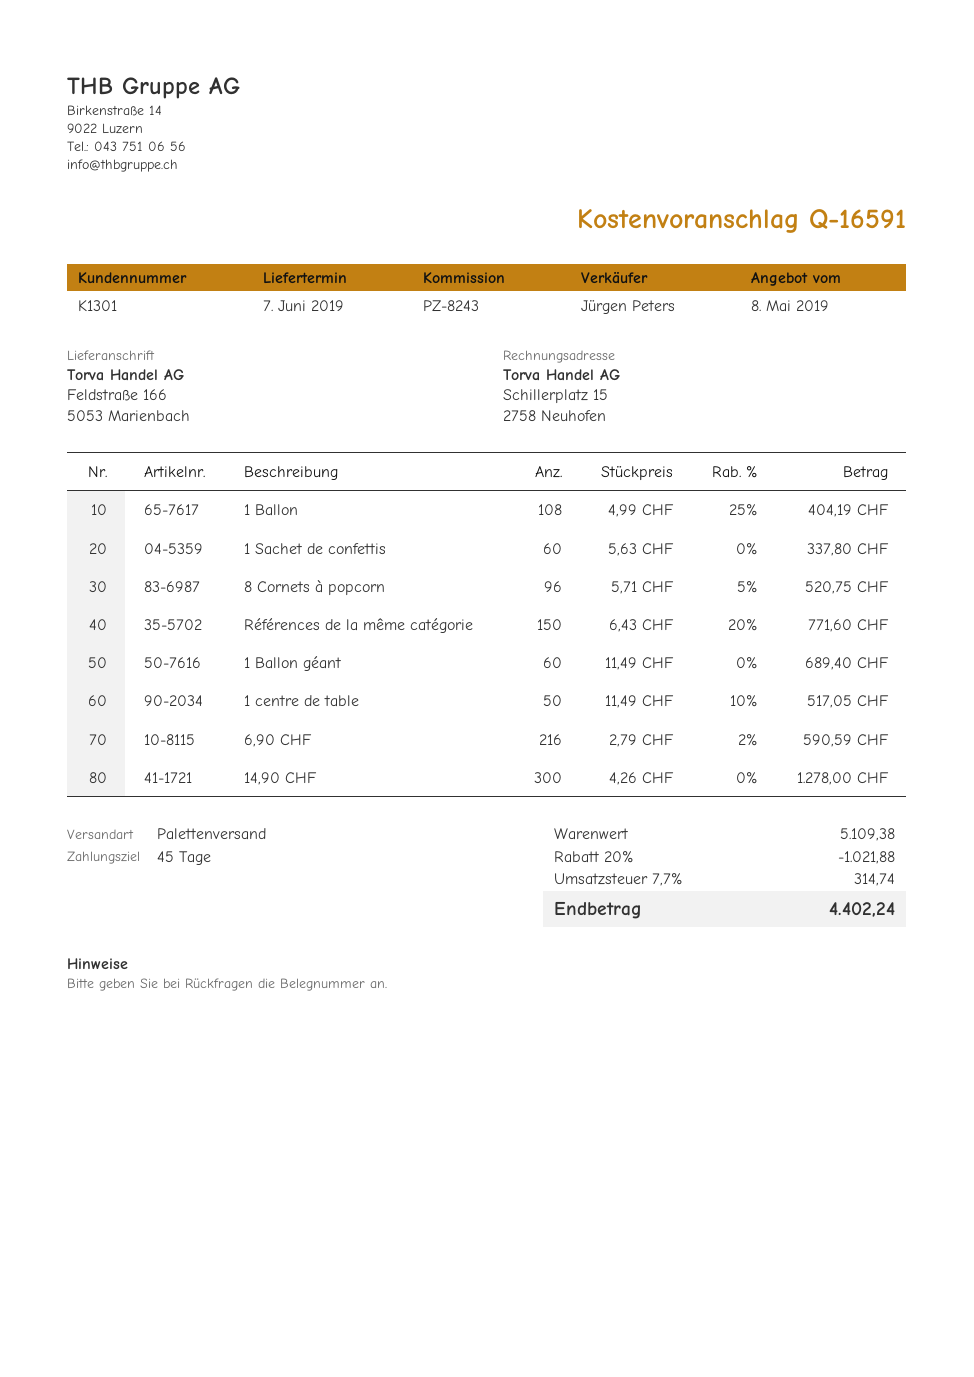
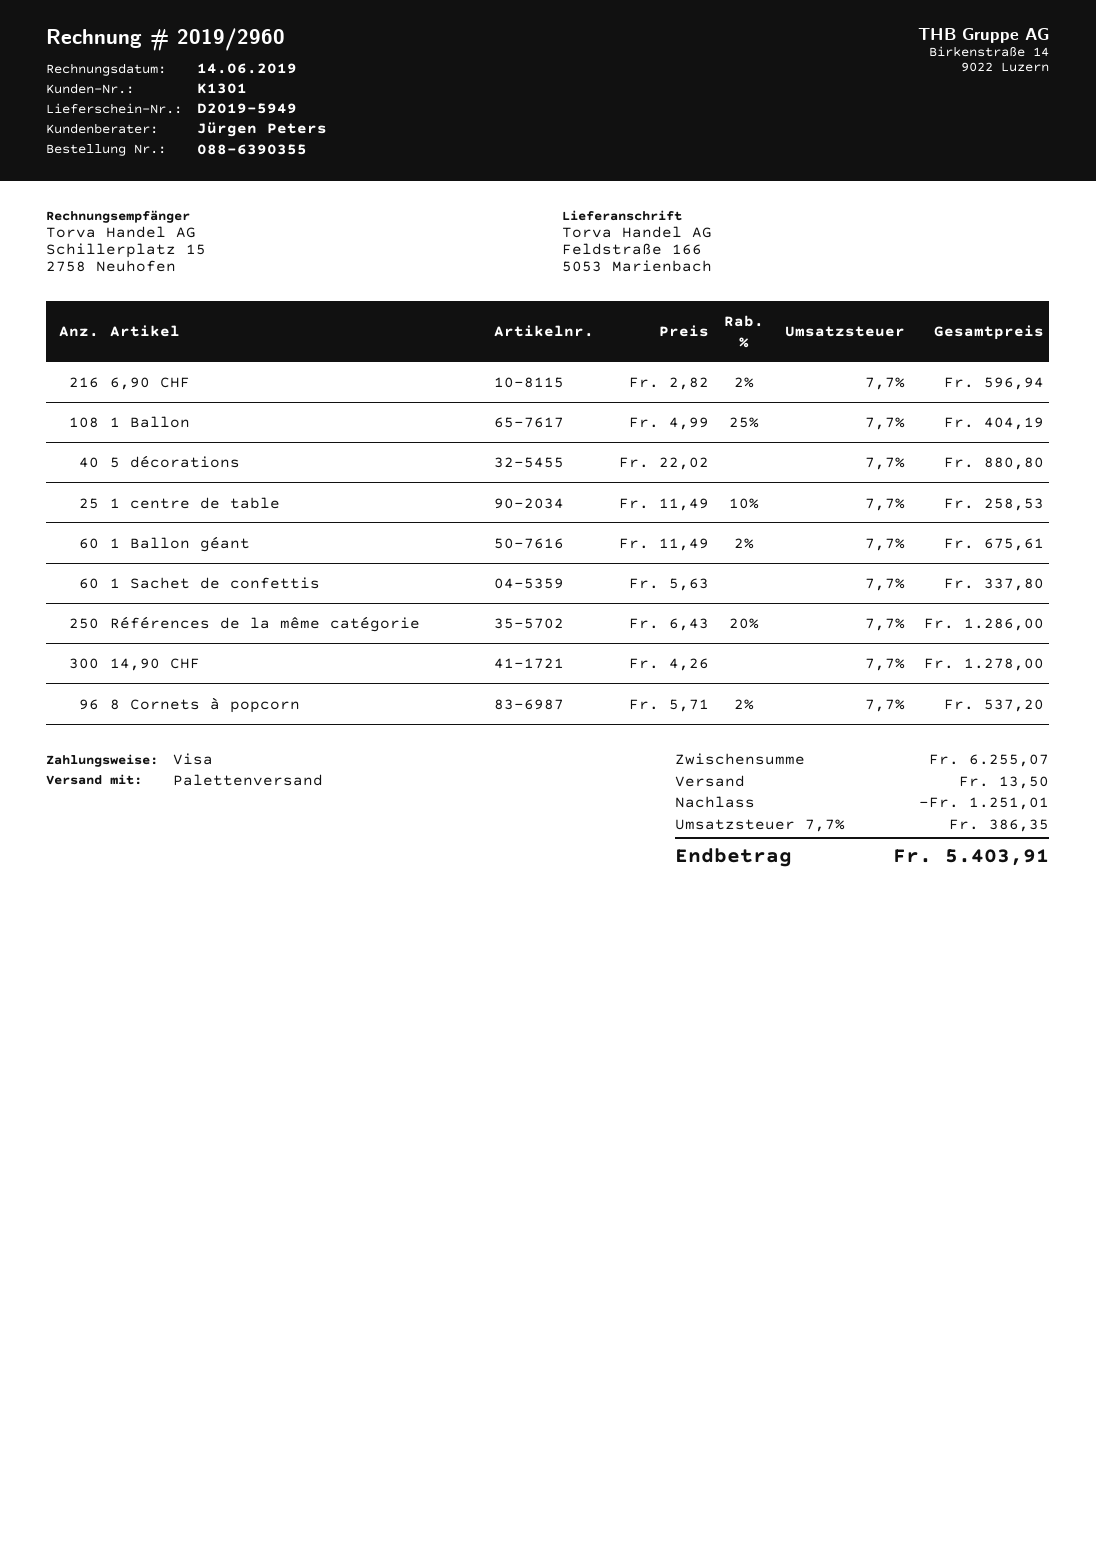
8 Cornets à popcorn: 96 x 5.71 - 5% = 520.75 -> 96 x 5.71 - 2% = 537.20
Références de la même catégorie: 150 x 6.43 - 20% = 771.60 -> 250 x 6.43 - 20% = 1286.00
1 Ballon géant: 60 x 11.49 = 689.40 -> 60 x 11.49 - 2% = 675.61
1 centre de table: 50 x 11.49 - 10% = 517.05 -> 25 x 11.49 - 10% = 258.53
6,90 CHF: 216 x 2.79 - 2% = 590.59 -> 216 x 2.82 - 2% = 596.94
5 décorations: none -> 40 x 22.02 = 880.80
subtotal: 5109.38 -> 6255.07
discount: 1021.88 -> 1251.01
shipping: none -> 13.50
tax: 7.7% = 314.74 -> 7.7% = 386.35
total: 4402.24 -> 5403.91

